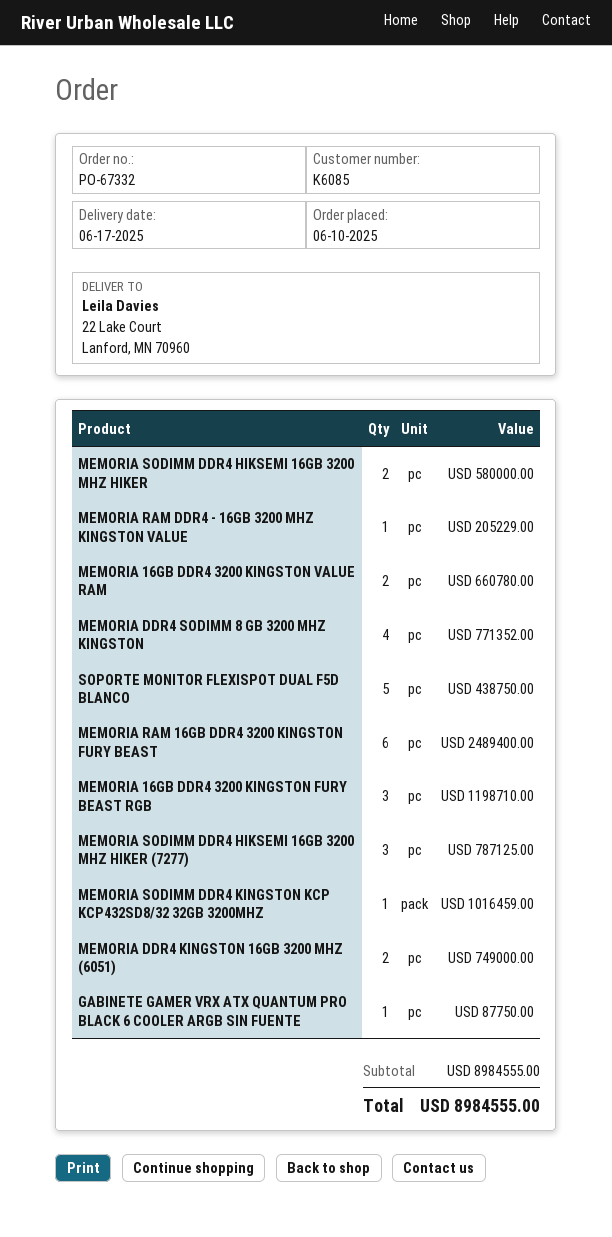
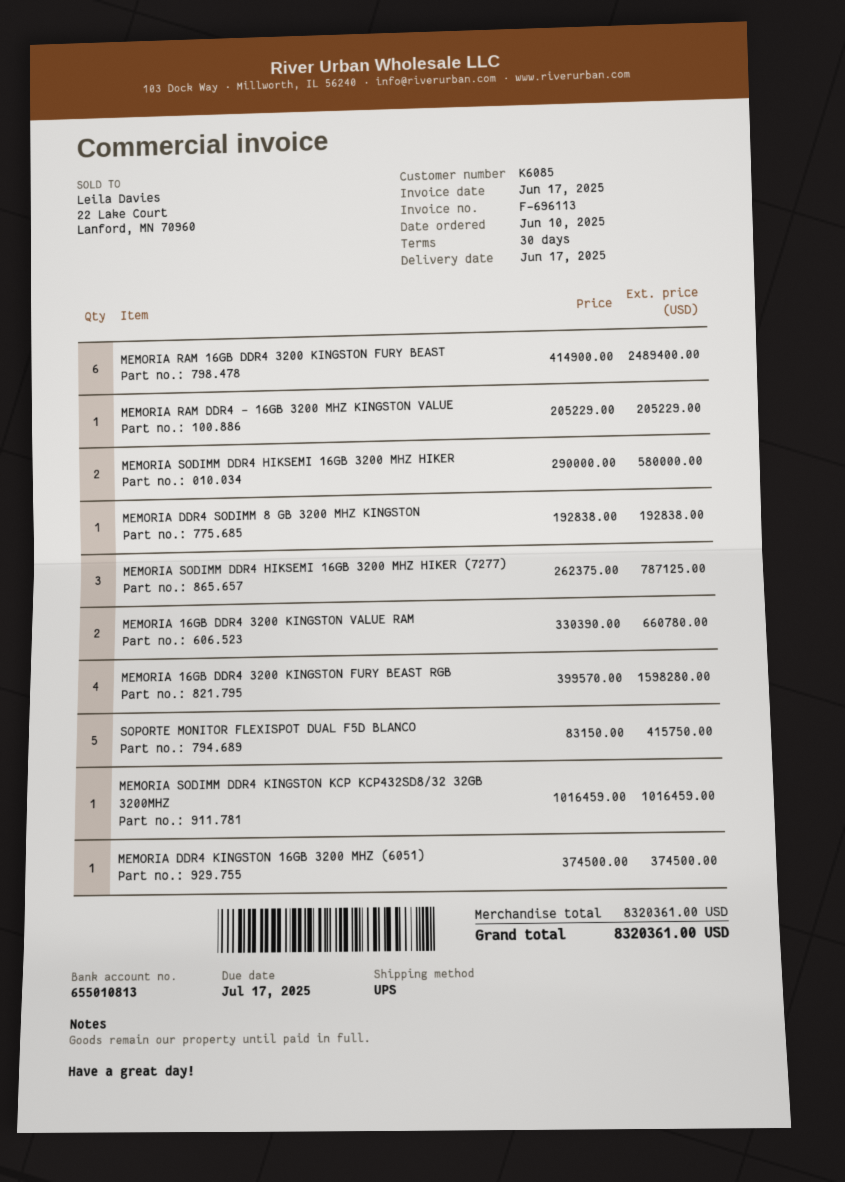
MEMORIA DDR4 SODIMM 8 GB 3200 MHZ KINGSTON: 4 for 771352.00 -> 1 for 192838.00
SOPORTE MONITOR FLEXISPOT DUAL F5D BLANCO: 5 for 438750.00 -> 5 for 415750.00
MEMORIA 16GB DDR4 3200 KINGSTON FURY BEAST RGB: 3 for 1198710.00 -> 4 for 1598280.00
MEMORIA DDR4 KINGSTON 16GB 3200 MHZ (6051): 2 for 749000.00 -> 1 for 374500.00
GABINETE GAMER VRX ATX QUANTUM PRO BLACK 6 COOLER ARGB SIN FUENTE: 1 for 87750.00 -> none
subtotal: 8984555.00 -> 8320361.00
total: 8984555.00 -> 8320361.00

